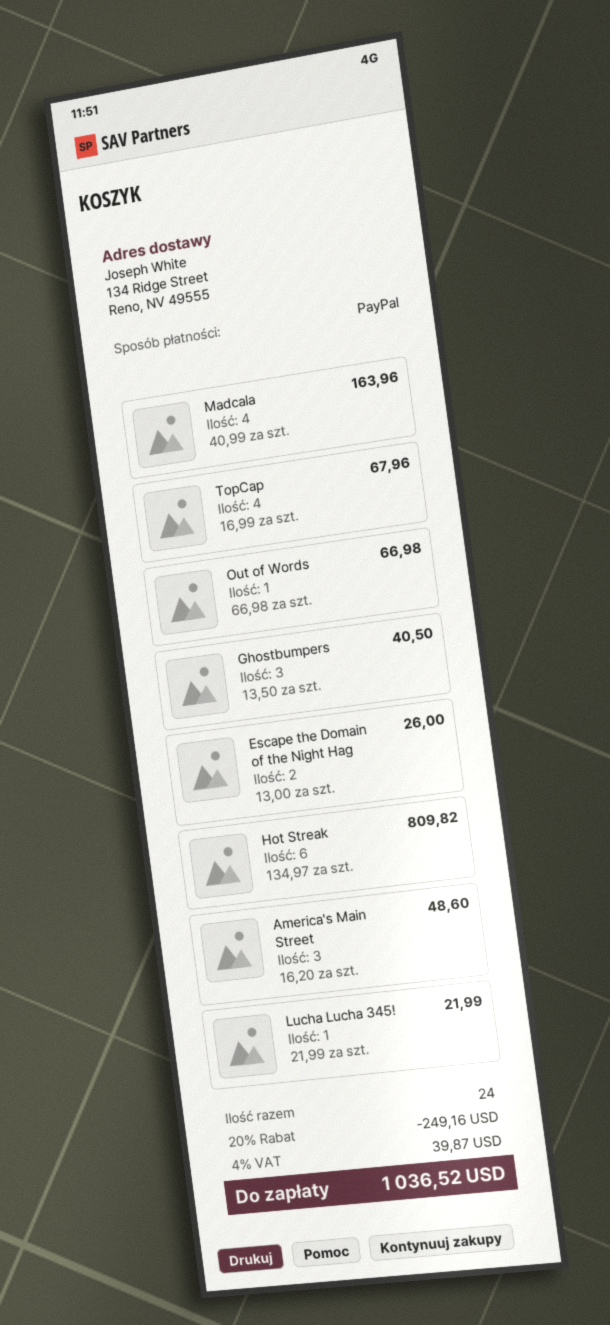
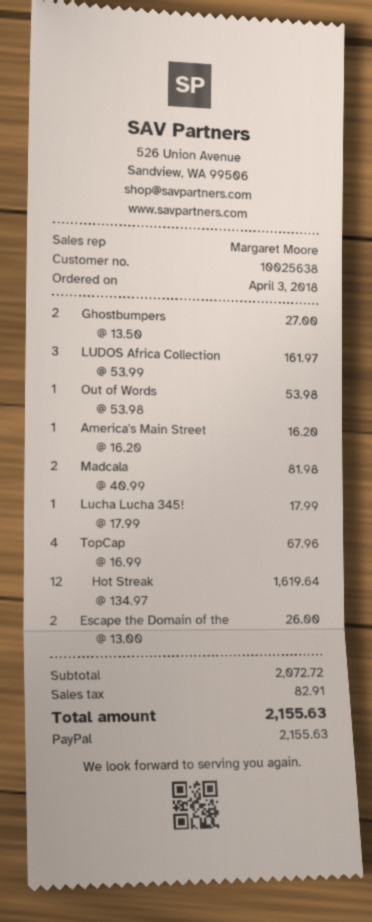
Madcala: 4 x 40.99 = 163.96 -> 2 x 40.99 = 81.98
Out of Words: 1 x 66.98 = 66.98 -> 1 x 53.98 = 53.98
Ghostbumpers: 3 x 13.50 = 40.50 -> 2 x 13.50 = 27.00
Hot Streak: 6 x 134.97 = 809.82 -> 12 x 134.97 = 1619.64
America's Main Street: 3 x 16.20 = 48.60 -> 1 x 16.20 = 16.20
Lucha Lucha 345!: 1 x 21.99 = 21.99 -> 1 x 17.99 = 17.99
LUDOS Africa Collection: none -> 3 x 53.99 = 161.97
discount: 20% = 249.16 -> none
tax: 39.87 -> 82.91
total: 1036.52 -> 2155.63

